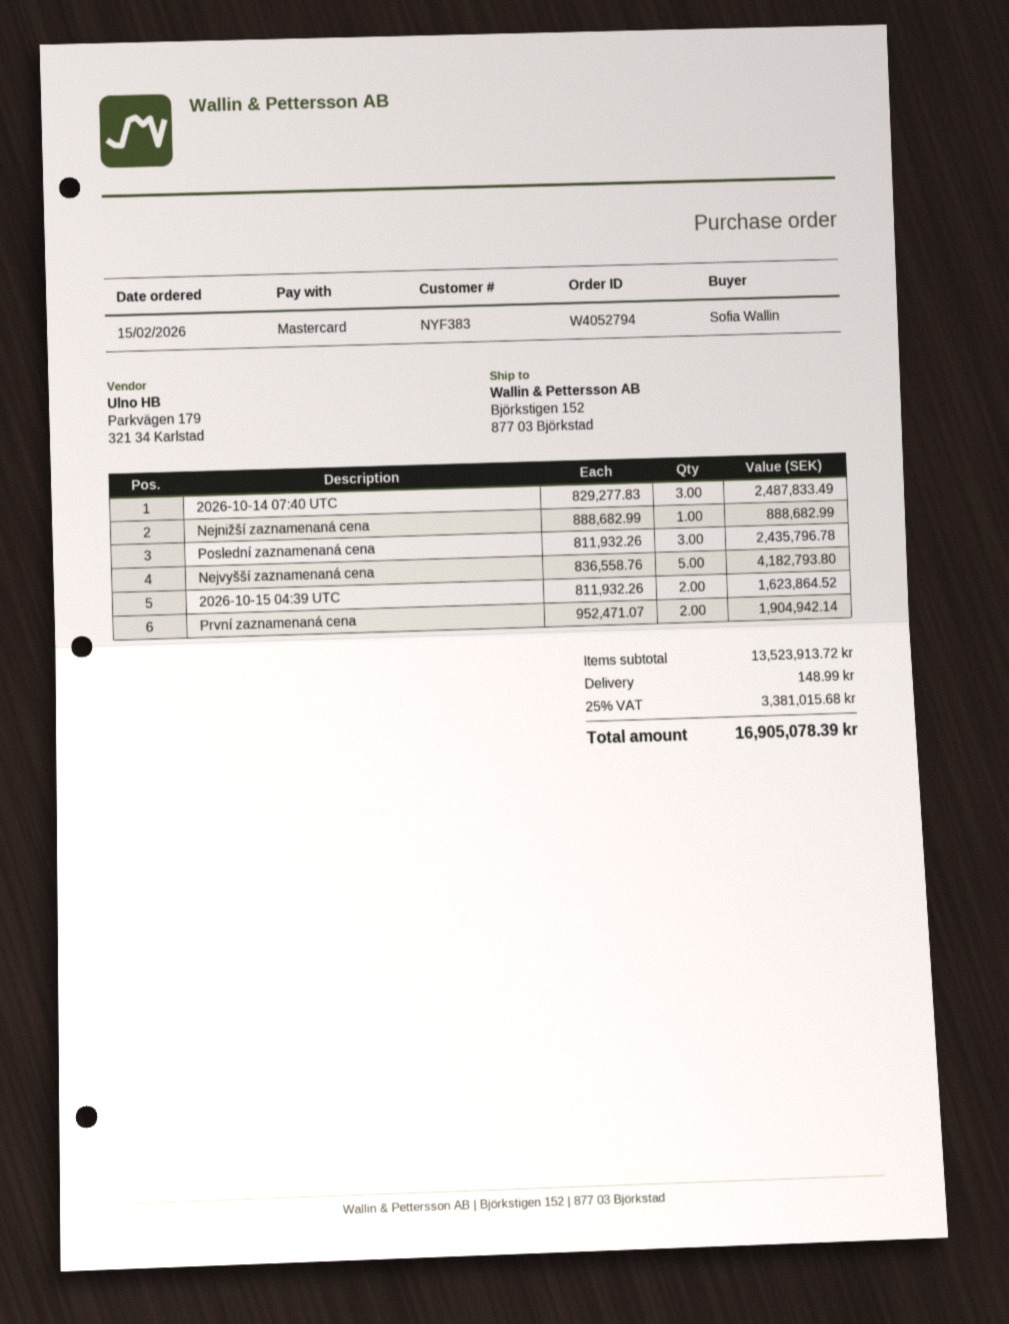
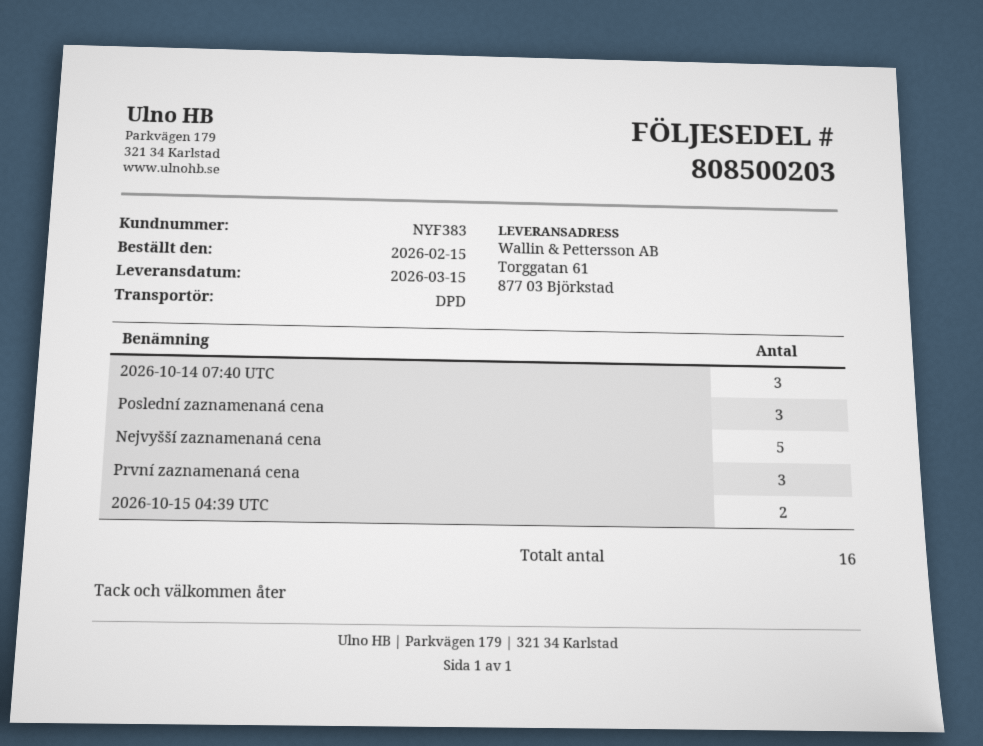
ship to: Björkstigen 152, 877 03 Björkstad -> Torggatan 61, 877 03 Björkstad
Nejnižší zaznamenaná cena: 1 -> none
První zaznamenaná cena: 2 -> 3

